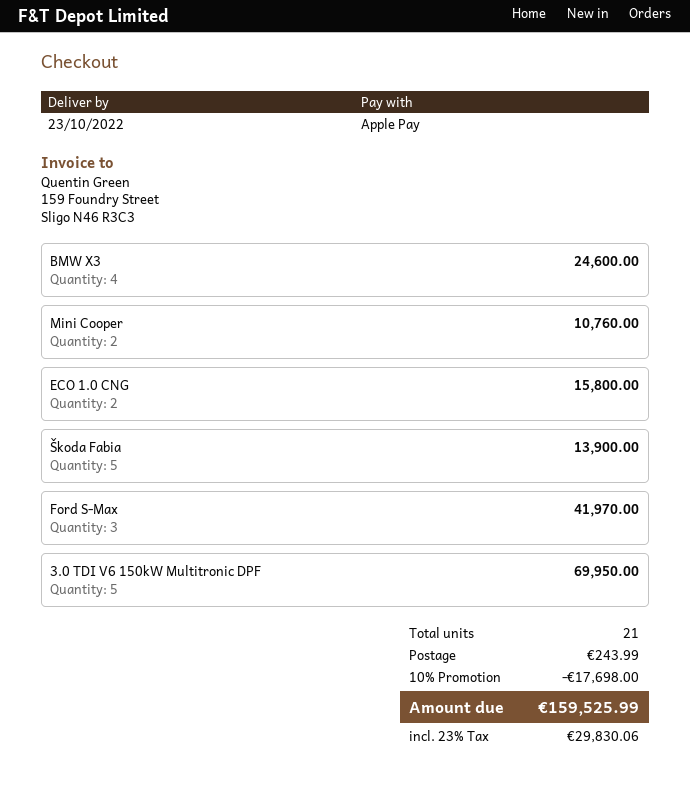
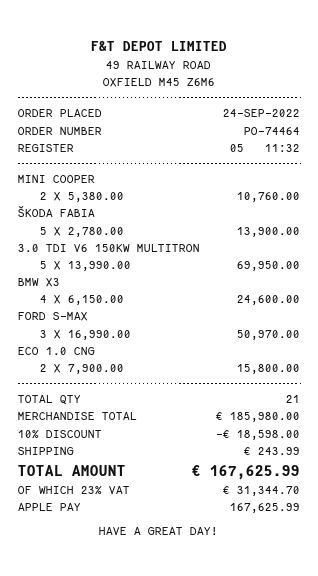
Ford S-Max: 3 for 41970.00 -> 3 for 50970.00
discount: 10% = 17698.00 -> 10% = 18598.00
tax: 23% = 29830.06 -> 23% = 31344.70
total: 159525.99 -> 167625.99

